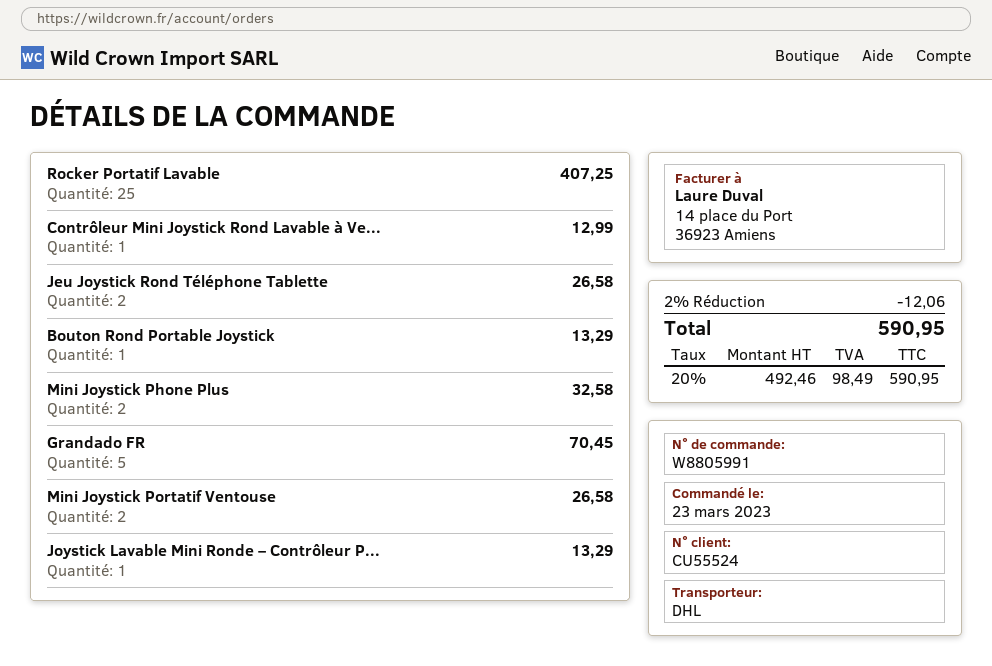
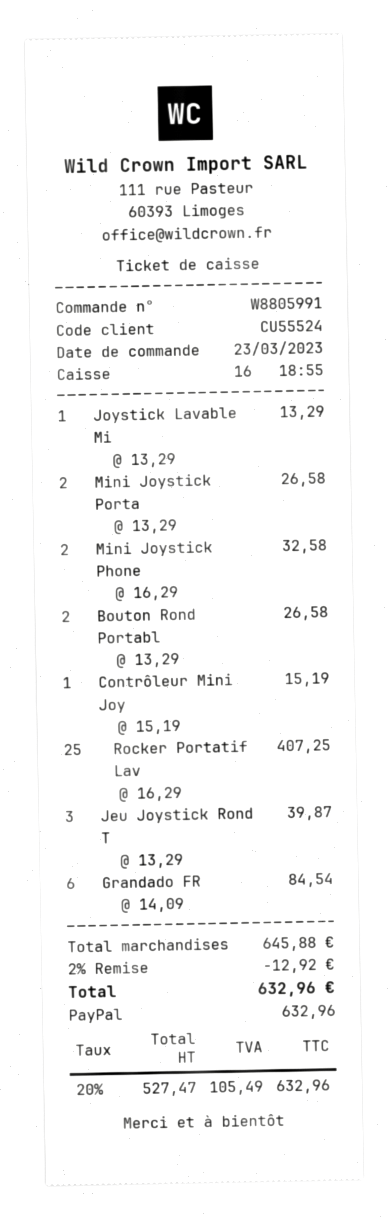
Contrôleur Mini Joystick Rond Lavable à Ve...: 1 for 12.99 -> 1 for 15.19
Jeu Joystick Rond Téléphone Tablette: 2 for 26.58 -> 3 for 39.87
Bouton Rond Portable Joystick: 1 for 13.29 -> 2 for 26.58
Grandado FR: 5 for 70.45 -> 6 for 84.54
discount: 2% = 12.06 -> 2% = 12.92
net: 492.46 -> 527.47
tax: 20% = 98.49 -> 20% = 105.49
total: 590.95 -> 632.96

